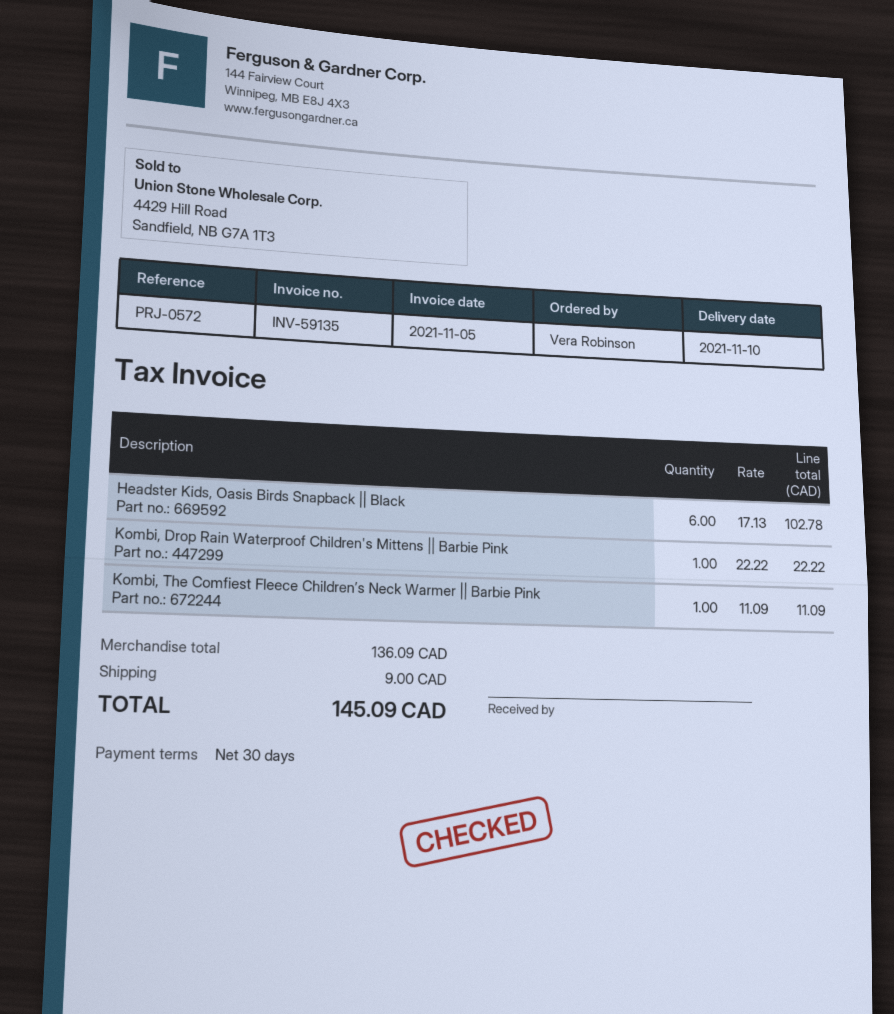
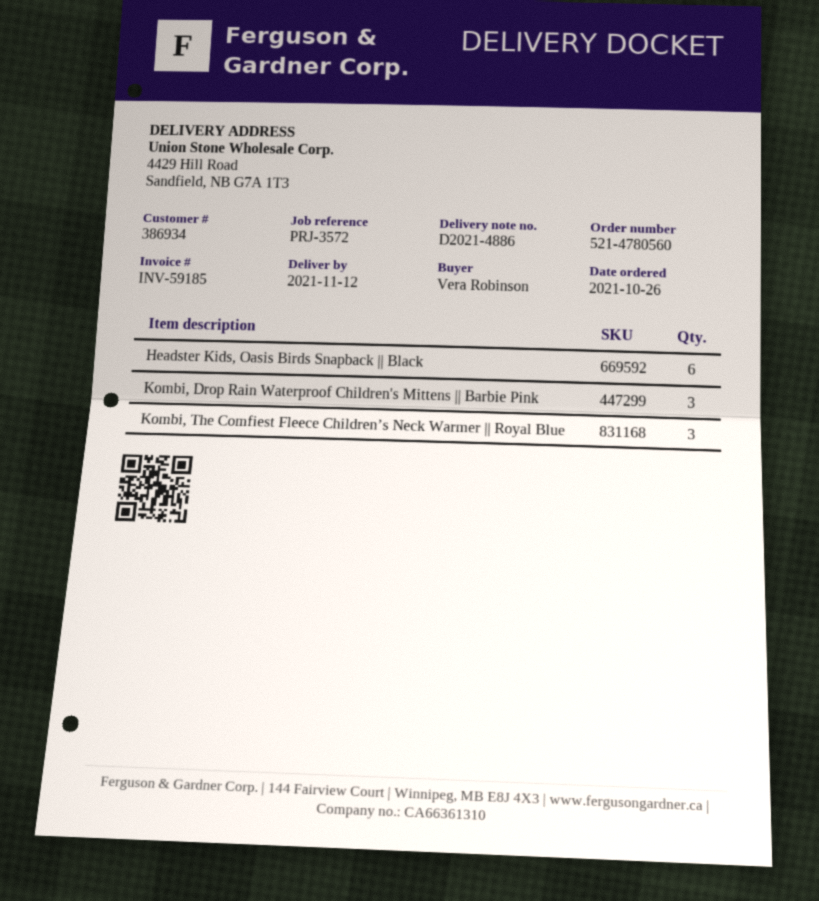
delivery date: 2021-11-10 -> 2021-11-12
invoice number: INV-59135 -> INV-59185
reference: PRJ-0572 -> PRJ-3572
Kombi, Drop Rain Waterproof Children's Mittens || Barbie Pink: 1 -> 3
Kombi, The Comfiest Fleece Children’s Neck Warmer || Barbie Pink: 1 -> none
Kombi, The Comfiest Fleece Children’s Neck Warmer || Royal Blue: none -> 3

